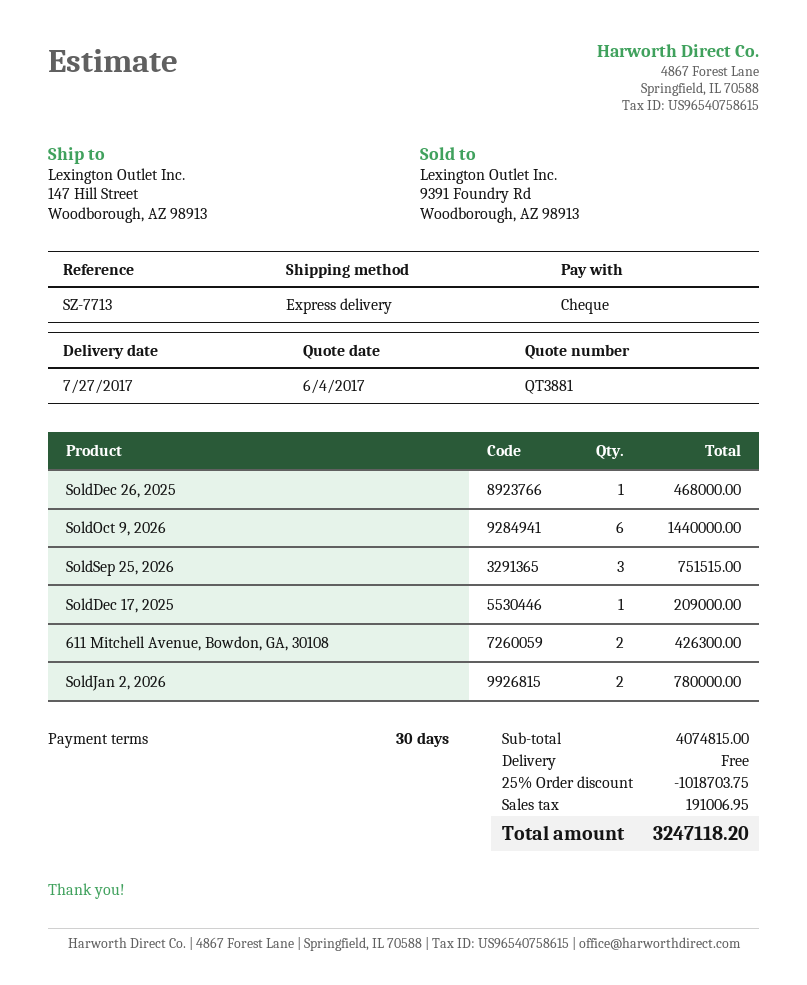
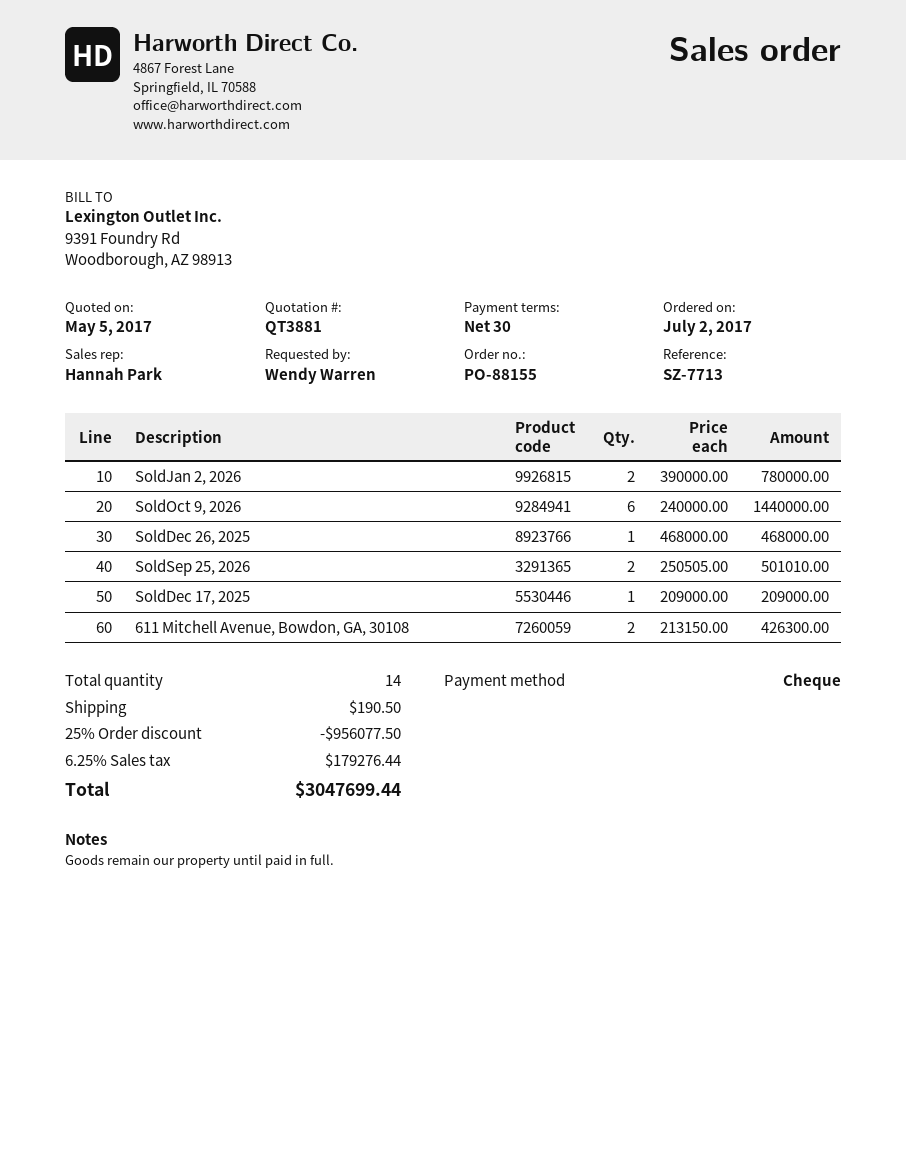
quote date: 2017-06-04 -> 2017-05-05
SoldSep 25, 2026: 3 for 751515.00 -> 2 for 501010.00
discount: 25% = 1018703.75 -> 25% = 956077.50
shipping: 0.00 -> 190.50
tax: 191006.95 -> 179276.44
total: 3247118.20 -> 3047699.44

